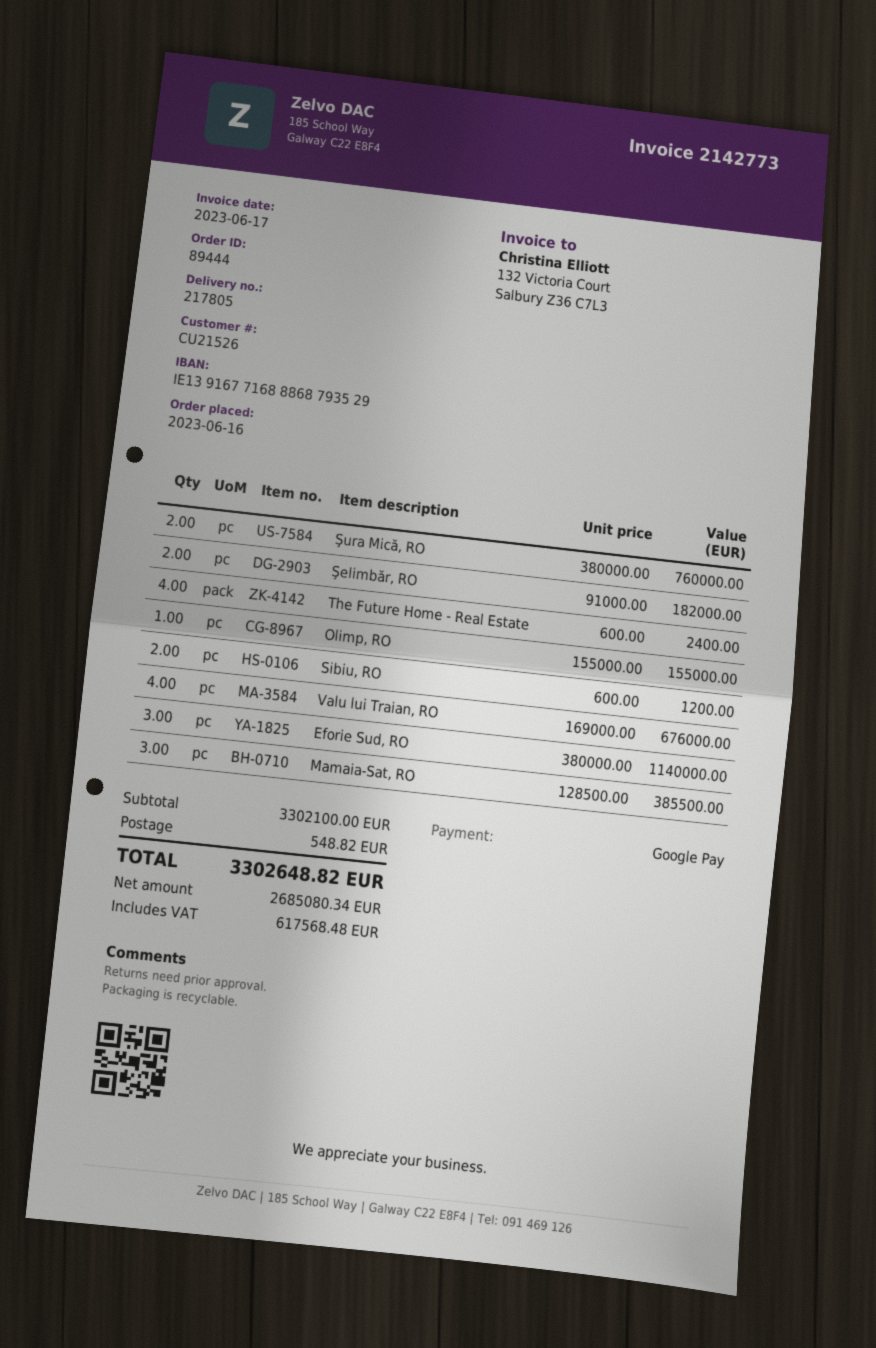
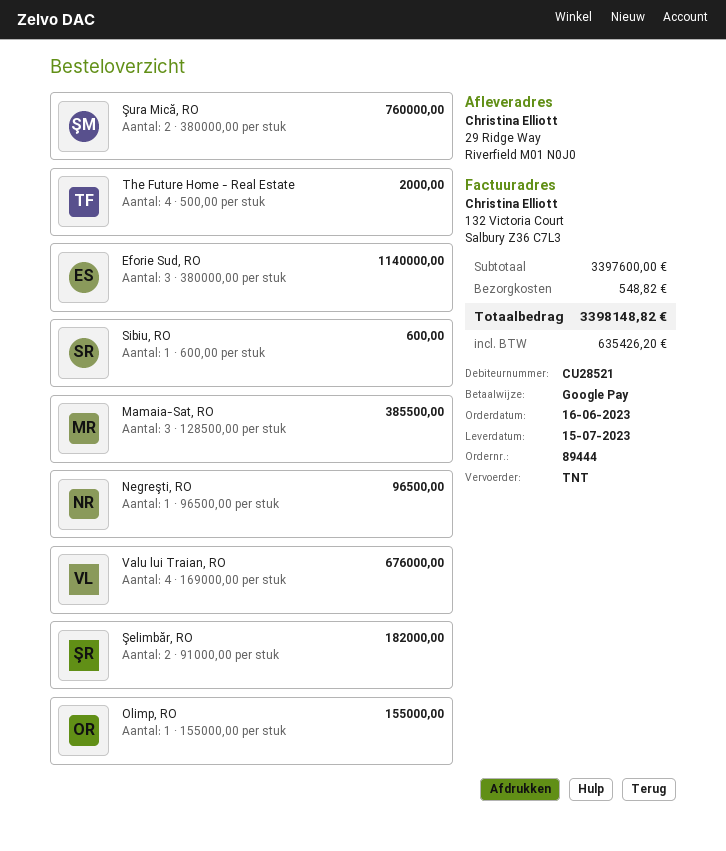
customer number: CU21526 -> CU28521
The Future Home - Real Estate: 4 x 600.00 = 2400.00 -> 4 x 500.00 = 2000.00
Sibiu, RO: 2 x 600.00 = 1200.00 -> 1 x 600.00 = 600.00
Negreşti, RO: none -> 1 x 96500.00 = 96500.00
subtotal: 3302100.00 -> 3397600.00
tax: 617568.48 -> 635426.20
total: 3302648.82 -> 3398148.82

